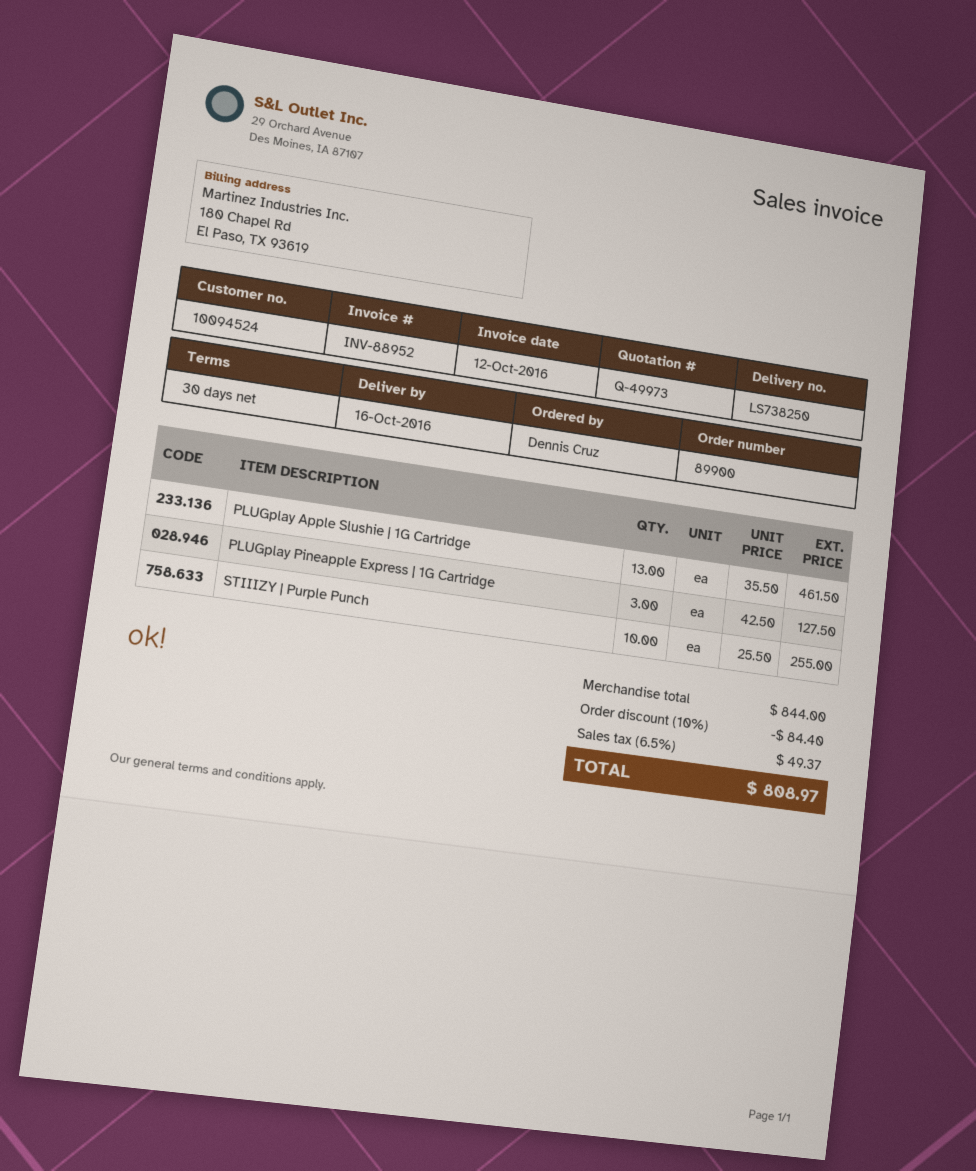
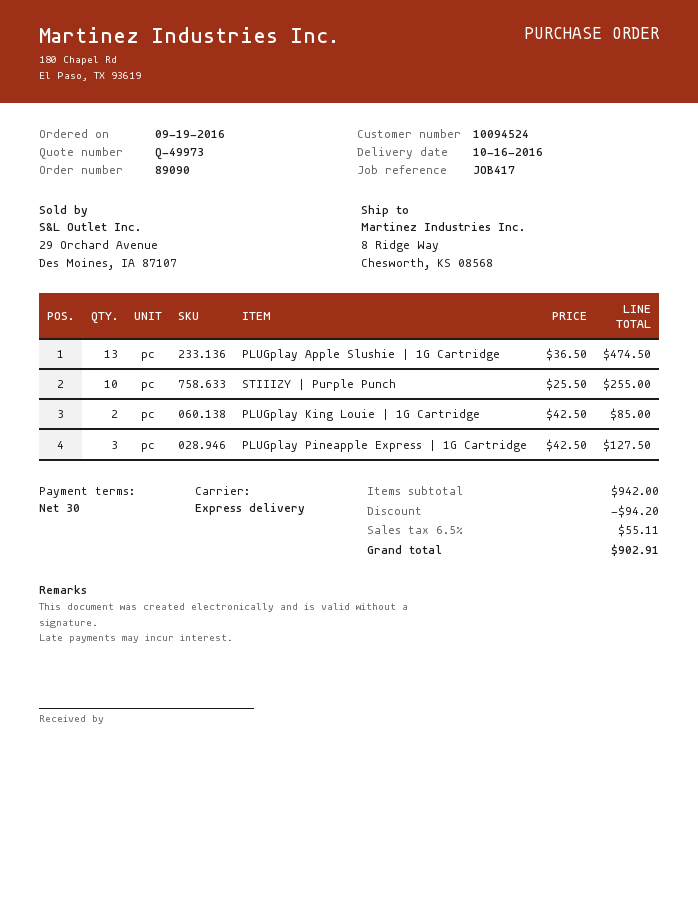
order number: 89900 -> 89090
PLUGplay Apple Slushie | 1G Cartridge: 13 x 35.50 = 461.50 -> 13 x 36.50 = 474.50
PLUGplay King Louie | 1G Cartridge: none -> 2 x 42.50 = 85.00
subtotal: 844.00 -> 942.00
discount: 84.40 -> 94.20
tax: 6.5% = 49.37 -> 6.5% = 55.11
total: 808.97 -> 902.91

